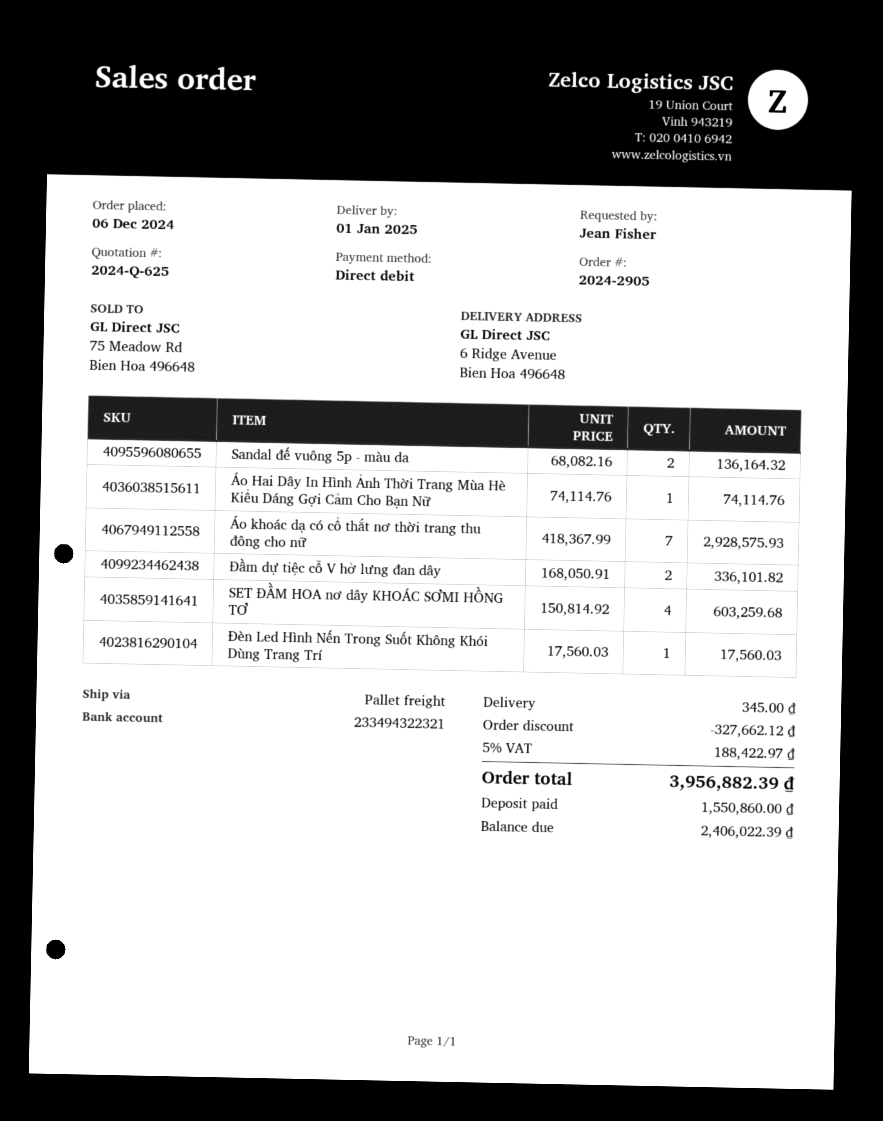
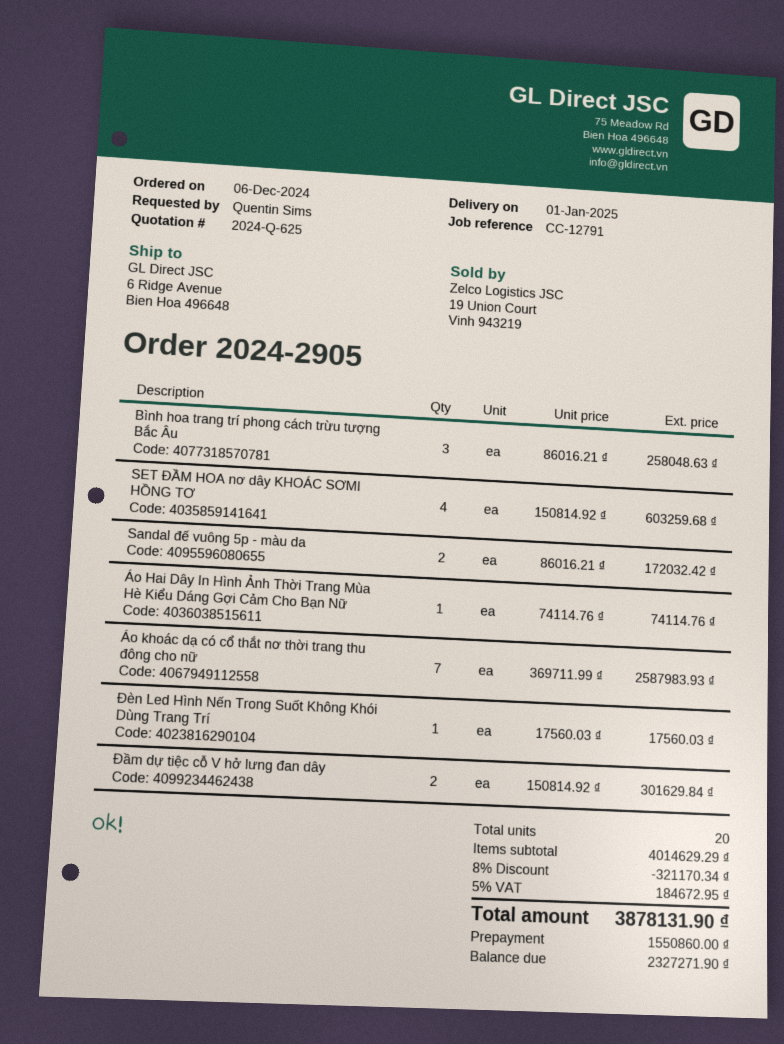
ordered by: Jean Fisher -> Quentin Sims
Sandal đế vuông 5p - màu da: 2 x 68082.16 = 136164.32 -> 2 x 86016.21 = 172032.42
Áo khoác dạ có cổ thắt nơ thời trang thu đông cho nữ: 7 x 418367.99 = 2928575.93 -> 7 x 369711.99 = 2587983.93
Đầm dự tiệc cỗ V hở lưng đan dây: 2 x 168050.91 = 336101.82 -> 2 x 150814.92 = 301629.84
Bình hoa trang trí phong cách trừu tượng Bắc Âu: none -> 3 x 86016.21 = 258048.63
discount: 327662.12 -> 321170.34
shipping: 345.00 -> none
tax: 5% = 188422.97 -> 5% = 184672.95
total: 3956882.39 -> 3878131.90
balance: 2406022.39 -> 2327271.90

